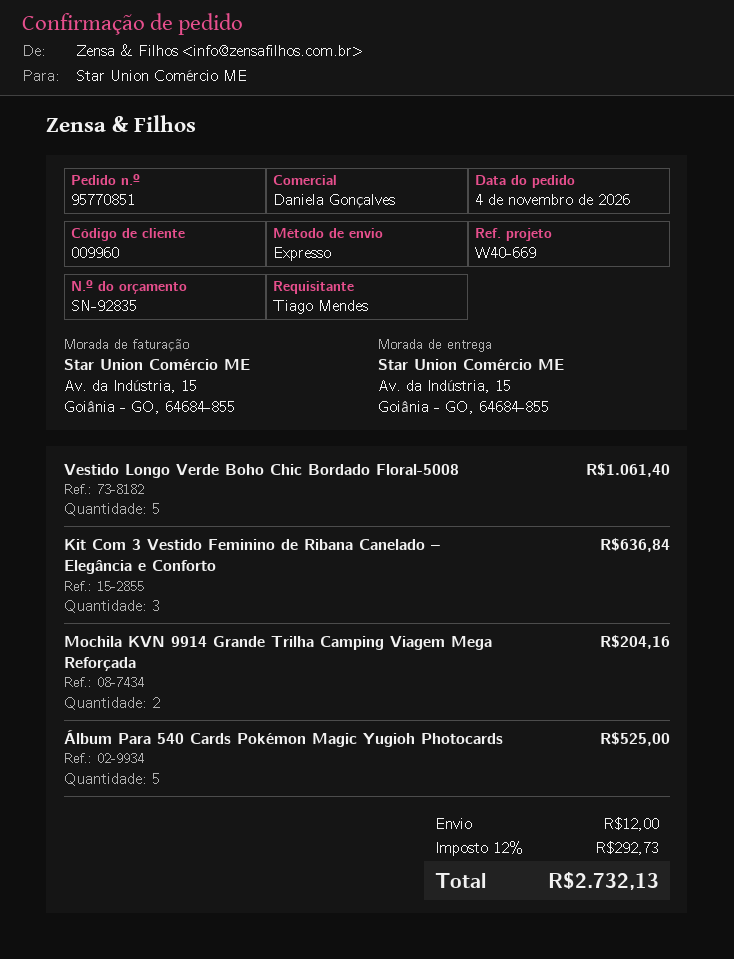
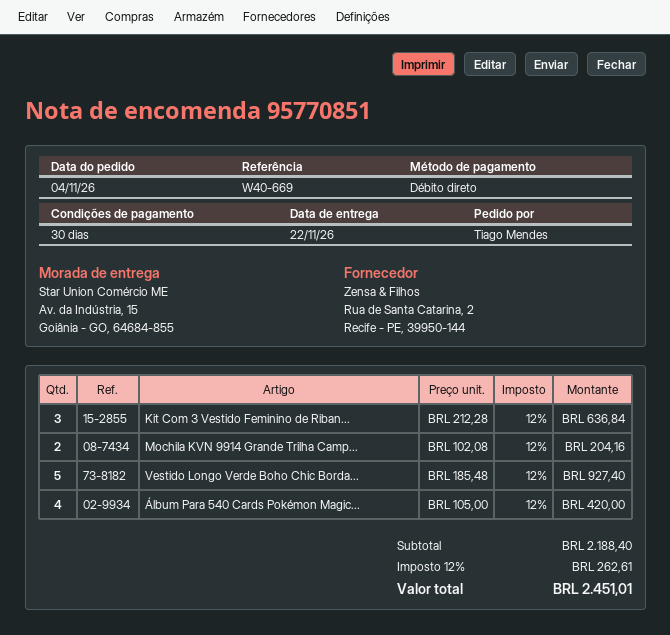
Vestido Longo Verde Boho Chic Bordado Floral-5008: 5 for 1061.40 -> 5 for 927.40
Álbum Para 540 Cards Pokémon Magic Yugioh Photocards: 5 for 525.00 -> 4 for 420.00
shipping: 12.00 -> none
tax: 12% = 292.73 -> 12% = 262.61
total: 2732.13 -> 2451.01

